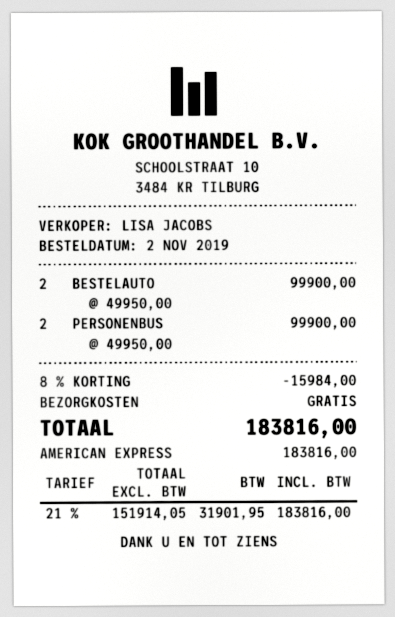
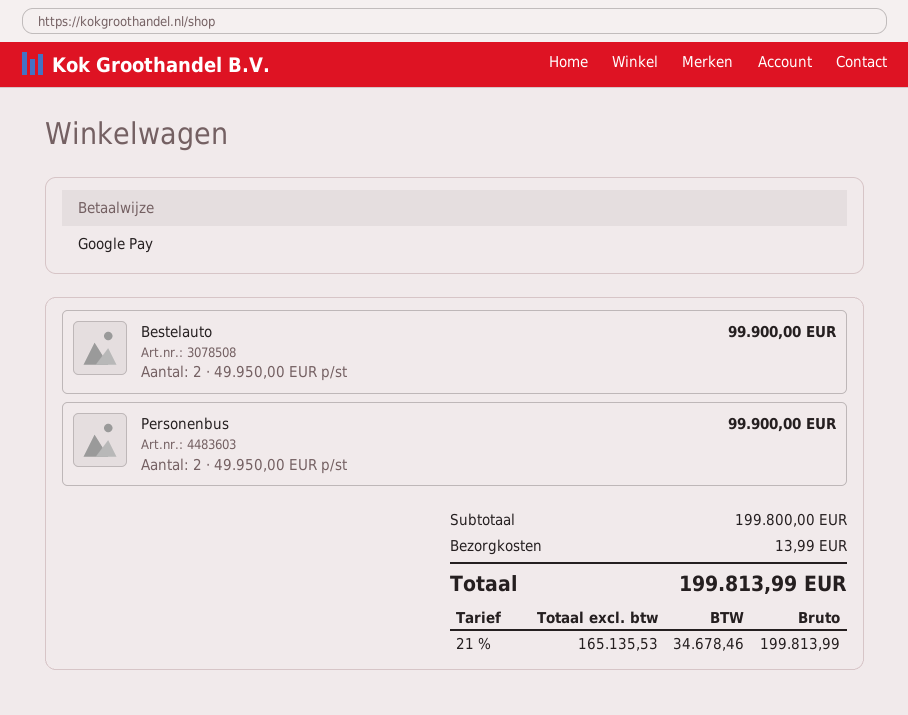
payment method: American Express -> Google Pay
discount: 8% = 15984.00 -> none
shipping: 0.00 -> 13.99
net: 151914.05 -> 165135.53
tax: 21% = 31901.95 -> 21% = 34678.46
total: 183816.00 -> 199813.99

